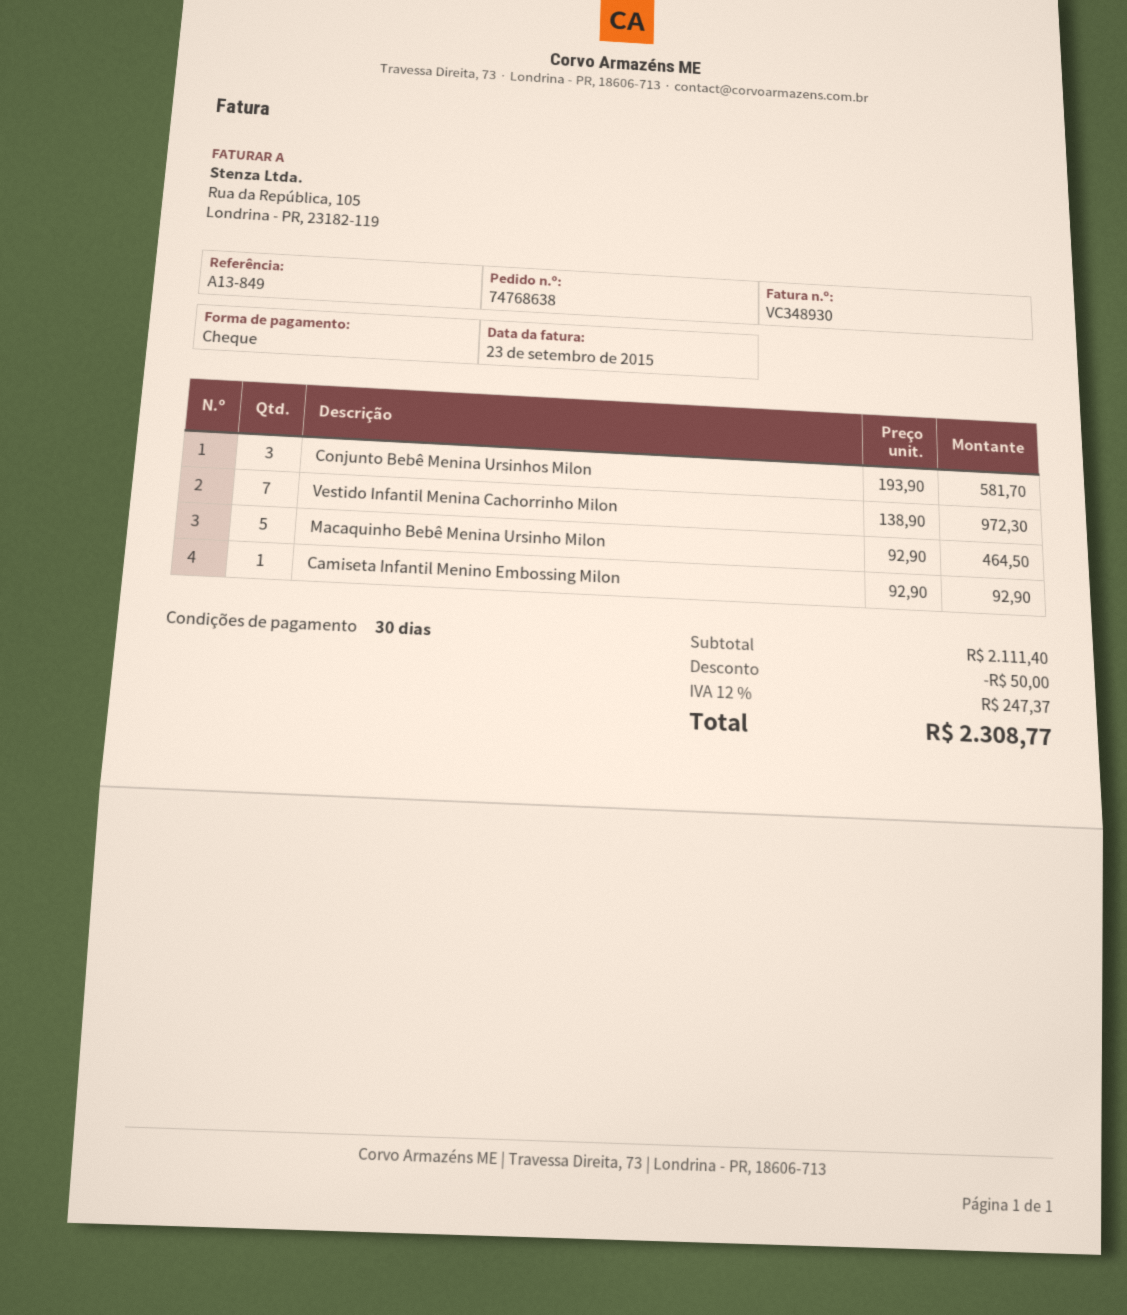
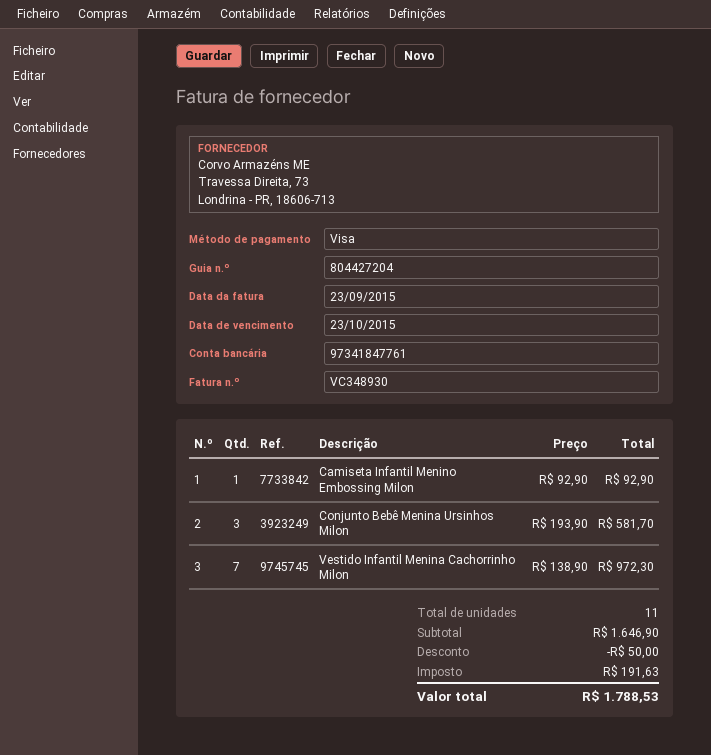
payment method: cheque -> Visa
Macaquinho Bebê Menina Ursinho Milon: 5 x 92.90 = 464.50 -> none
subtotal: 2111.40 -> 1646.90
tax: 247.37 -> 191.63
total: 2308.77 -> 1788.53

